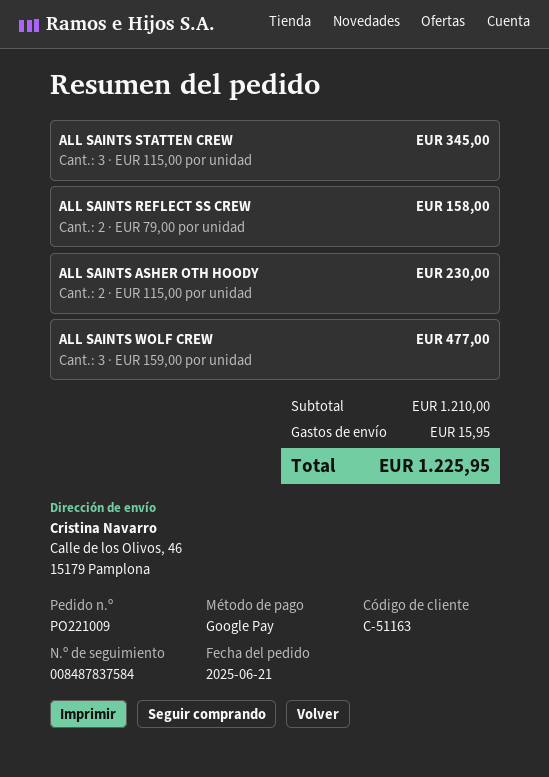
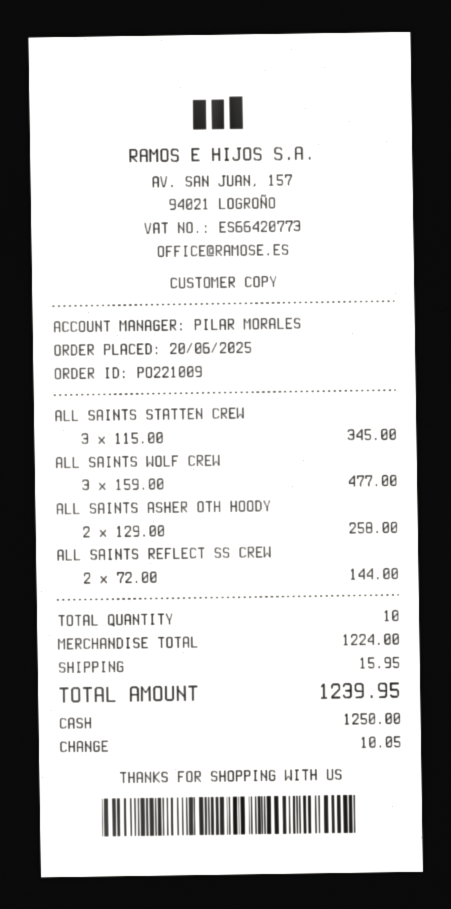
order date: 2025-06-21 -> 2025-06-20
payment method: Google Pay -> cash
ALL SAINTS REFLECT SS CREW: 2 x 79.00 = 158.00 -> 2 x 72.00 = 144.00
ALL SAINTS ASHER OTH HOODY: 2 x 115.00 = 230.00 -> 2 x 129.00 = 258.00
subtotal: 1210.00 -> 1224.00
total: 1225.95 -> 1239.95

